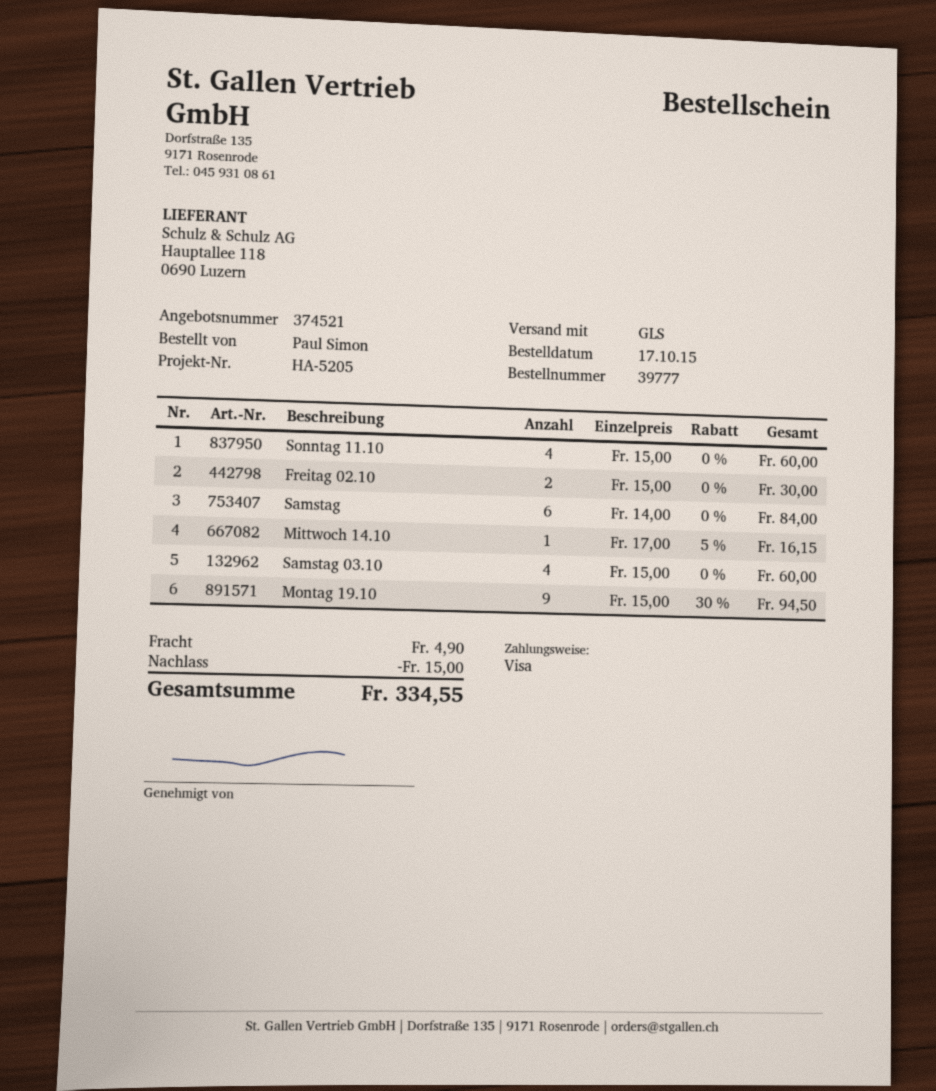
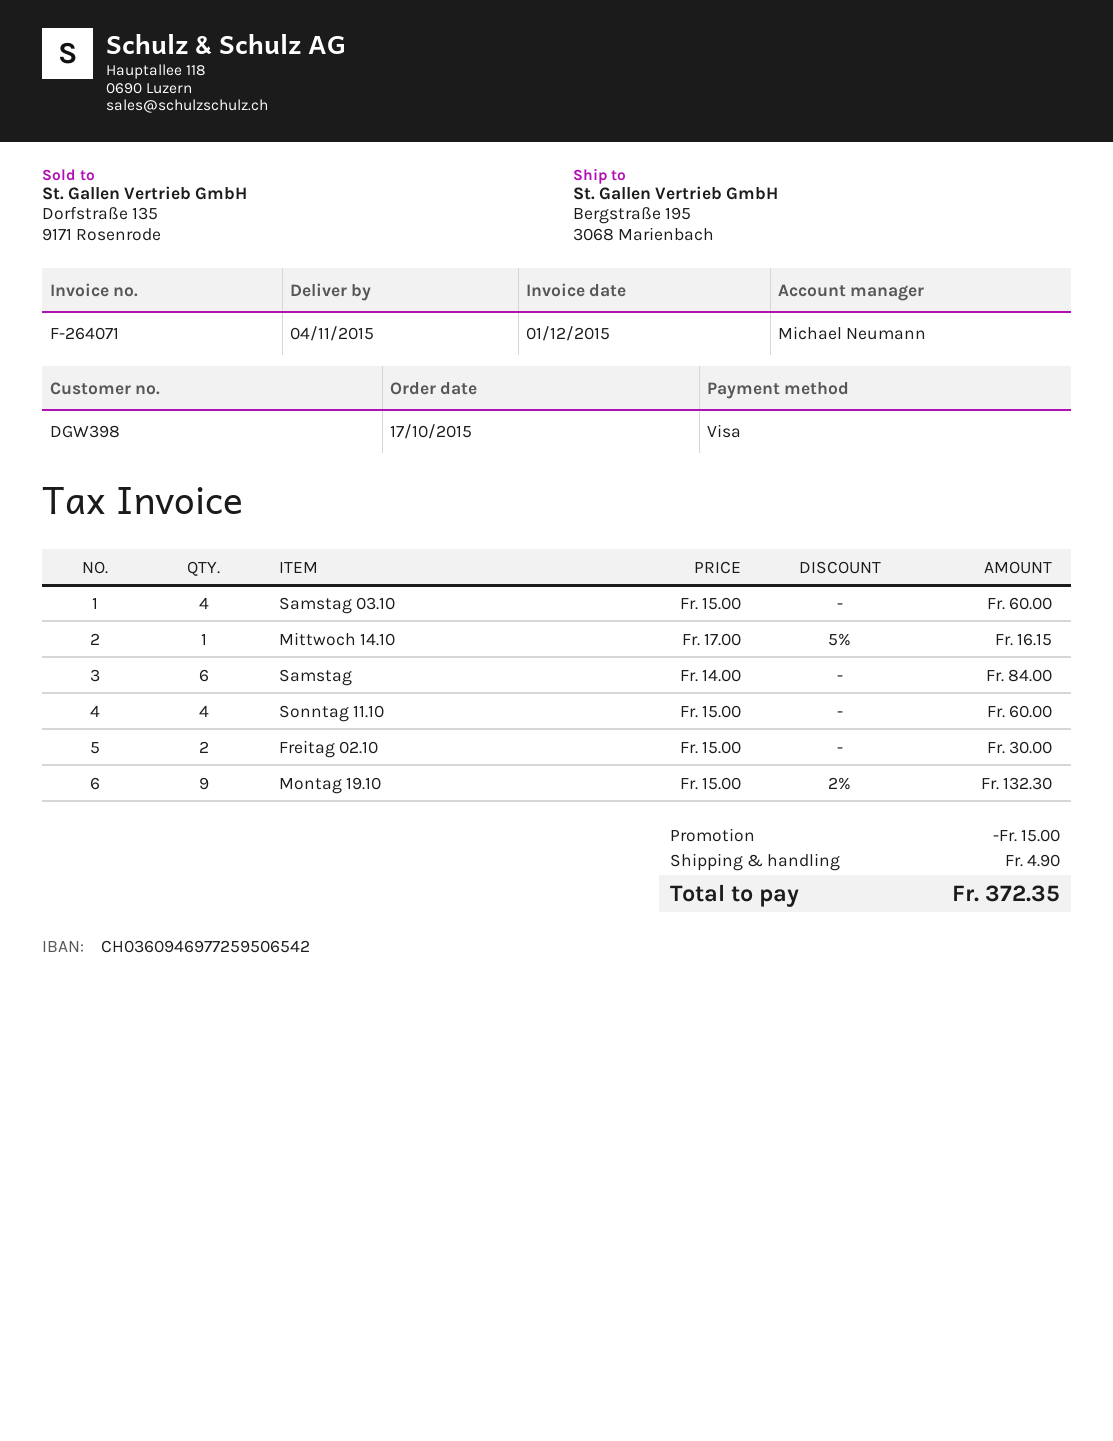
Montag 19.10: 9 x 15.00 - 30% = 94.50 -> 9 x 15.00 - 2% = 132.30
total: 334.55 -> 372.35

